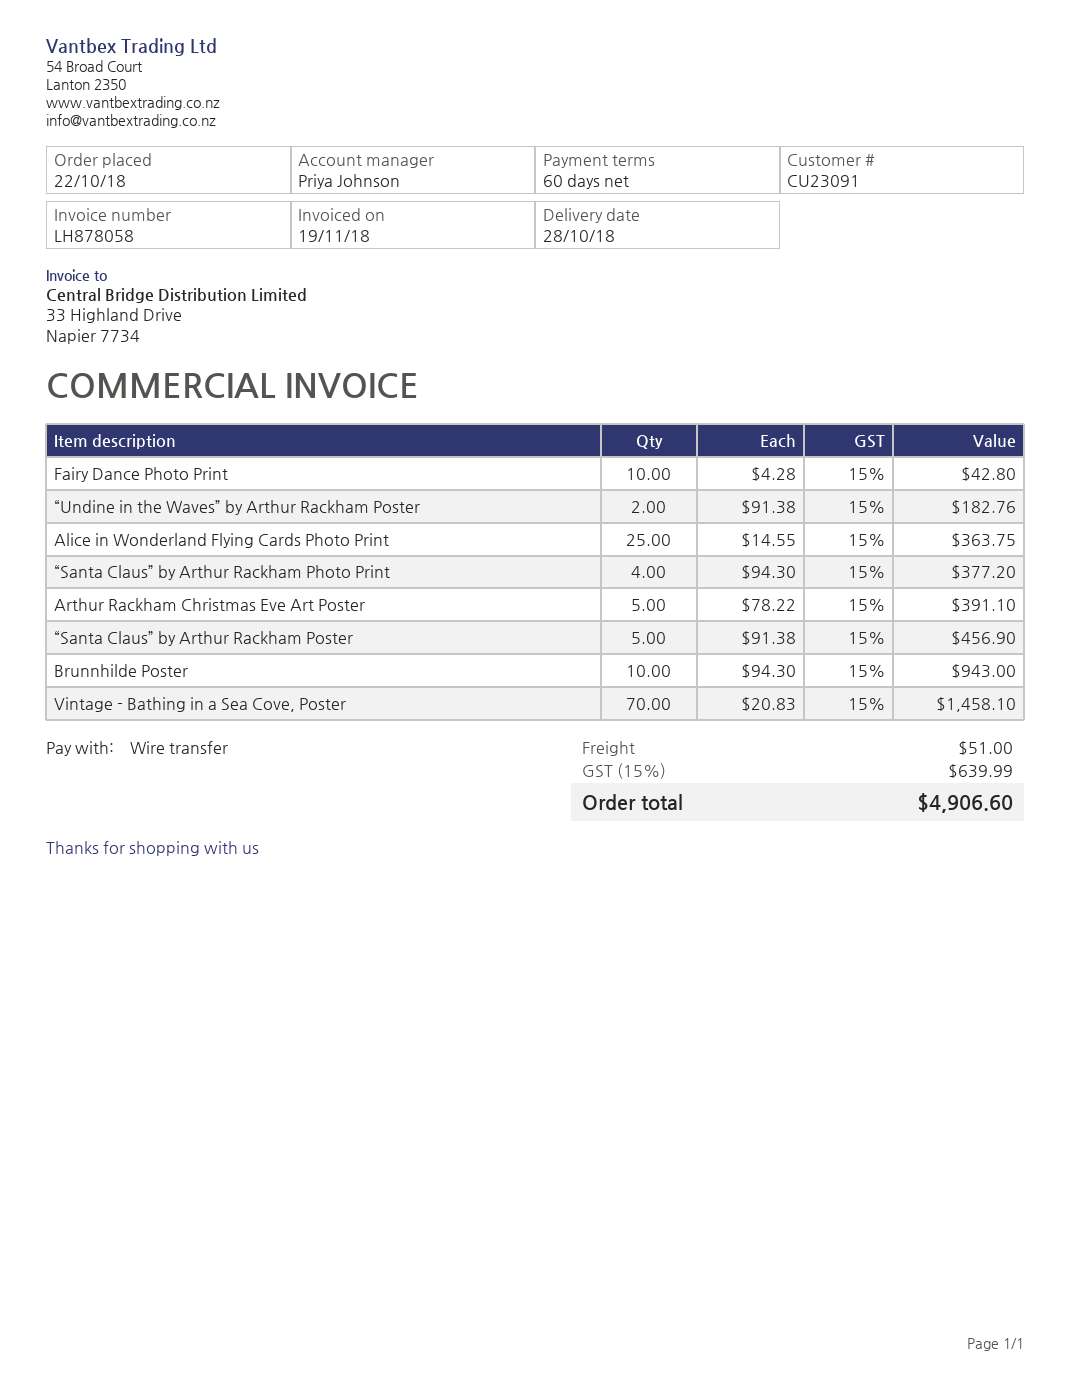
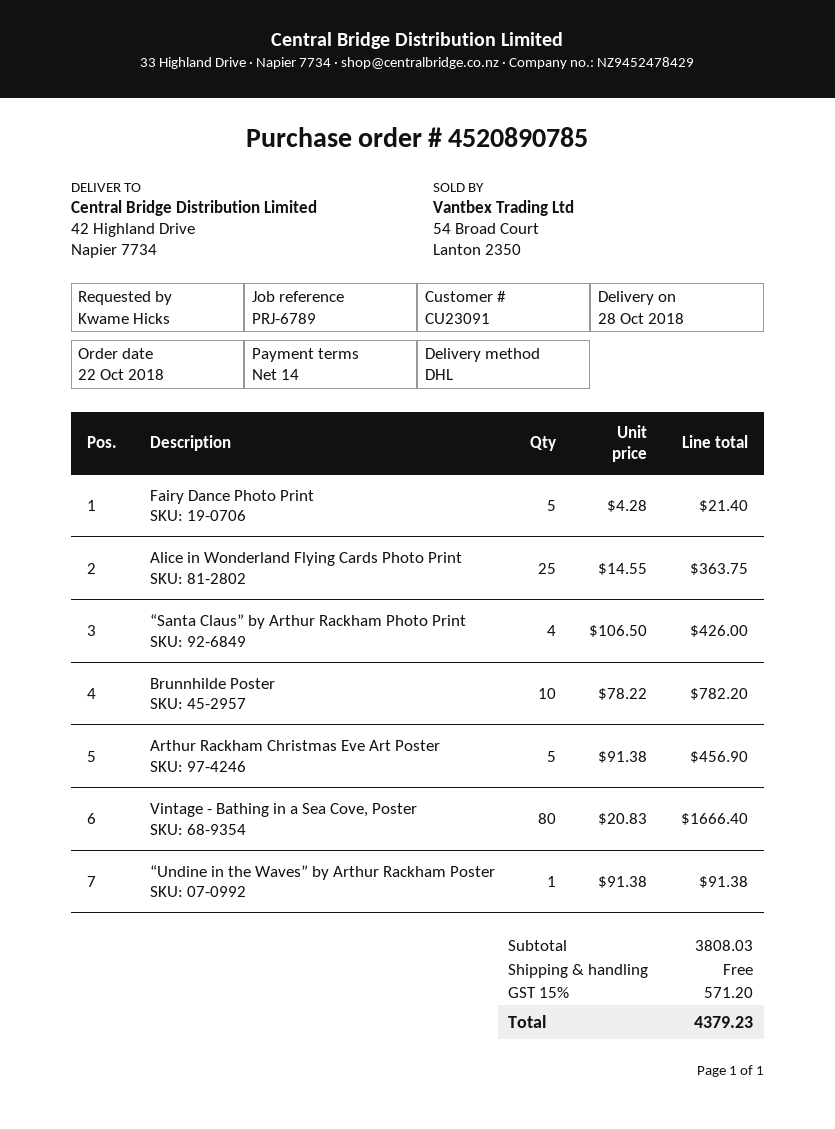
payment terms: 60 days -> 14 days
Fairy Dance Photo Print: 10 x 4.28 = 42.80 -> 5 x 4.28 = 21.40
“Undine in the Waves” by Arthur Rackham Poster: 2 x 91.38 = 182.76 -> 1 x 91.38 = 91.38
“Santa Claus” by Arthur Rackham Photo Print: 4 x 94.30 = 377.20 -> 4 x 106.50 = 426.00
Arthur Rackham Christmas Eve Art Poster: 5 x 78.22 = 391.10 -> 5 x 91.38 = 456.90
“Santa Claus” by Arthur Rackham Poster: 5 x 91.38 = 456.90 -> none
Brunnhilde Poster: 10 x 94.30 = 943.00 -> 10 x 78.22 = 782.20
Vintage - Bathing in a Sea Cove, Poster: 70 x 20.83 = 1458.10 -> 80 x 20.83 = 1666.40
shipping: 51.00 -> 0.00
tax: 15% = 639.99 -> 15% = 571.20
total: 4906.60 -> 4379.23

